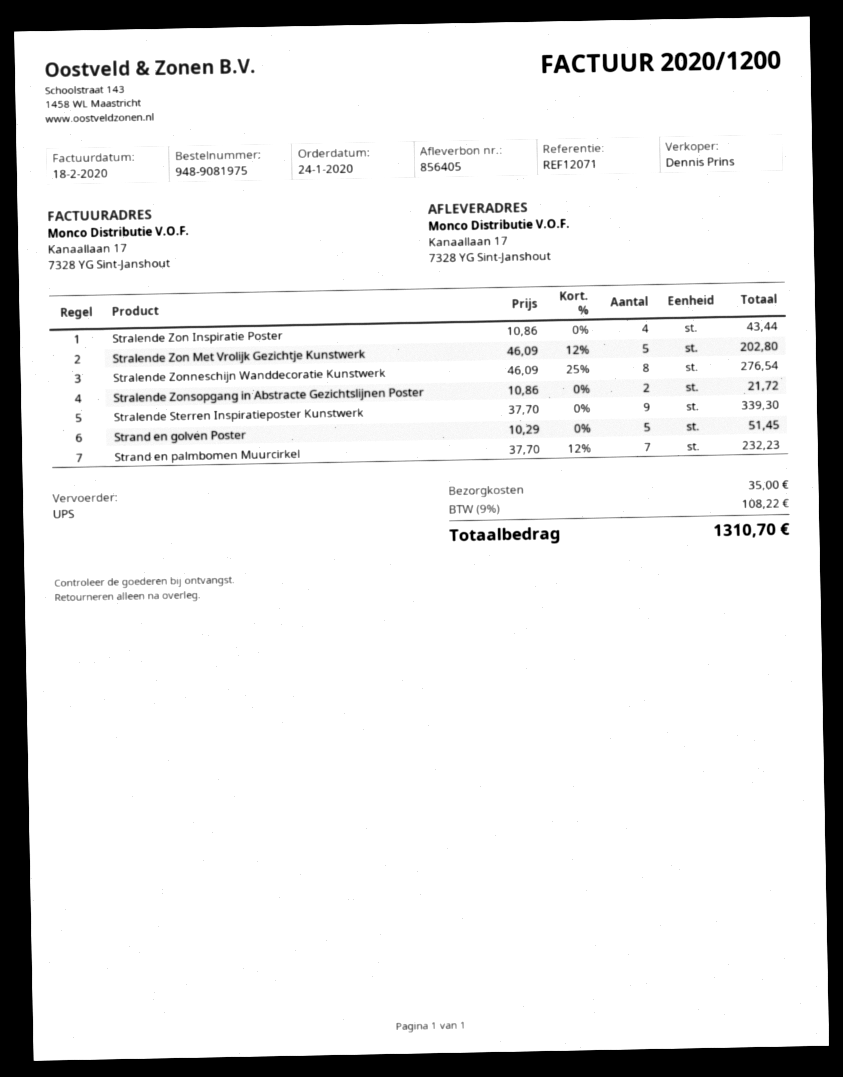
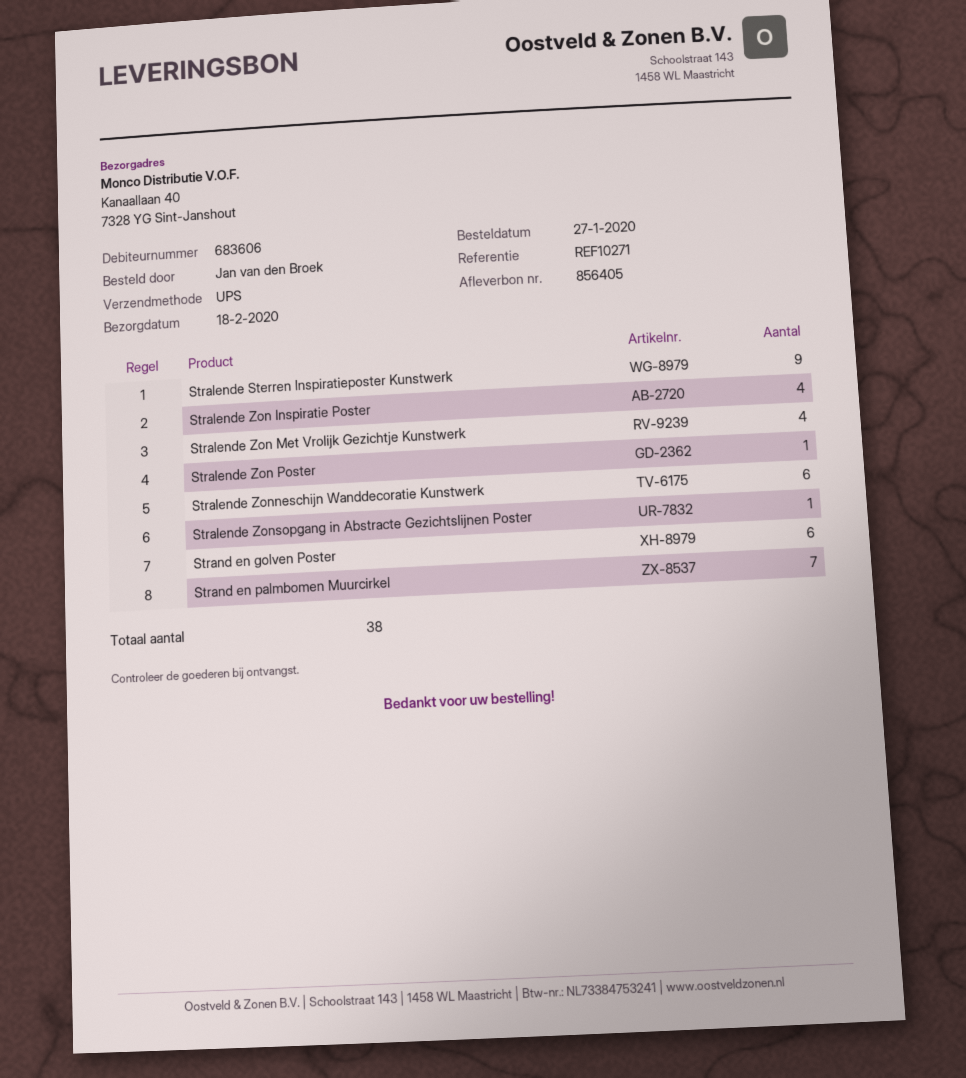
order date: 2020-01-24 -> 2020-01-27
reference: REF12071 -> REF10271
ship to: Kanaallaan 17, 7328 YG Sint-Janshout -> Kanaallaan 40, 7328 YG Sint-Janshout
Stralende Zon Met Vrolijk Gezichtje Kunstwerk: 5 -> 4
Stralende Zonneschijn Wanddecoratie Kunstwerk: 8 -> 6
Stralende Zonsopgang in Abstracte Gezichtslijnen Poster: 2 -> 1
Strand en golven Poster: 5 -> 6
Stralende Zon Poster: none -> 1

